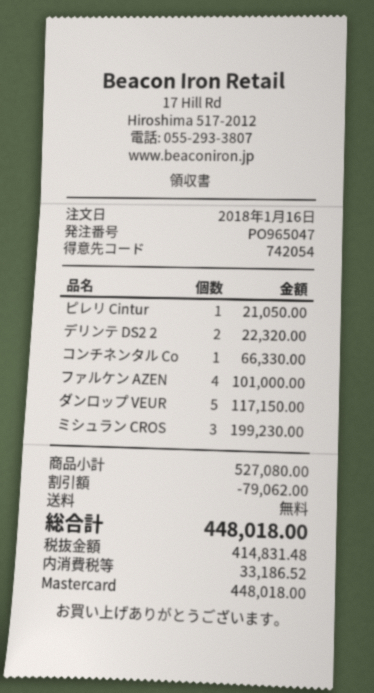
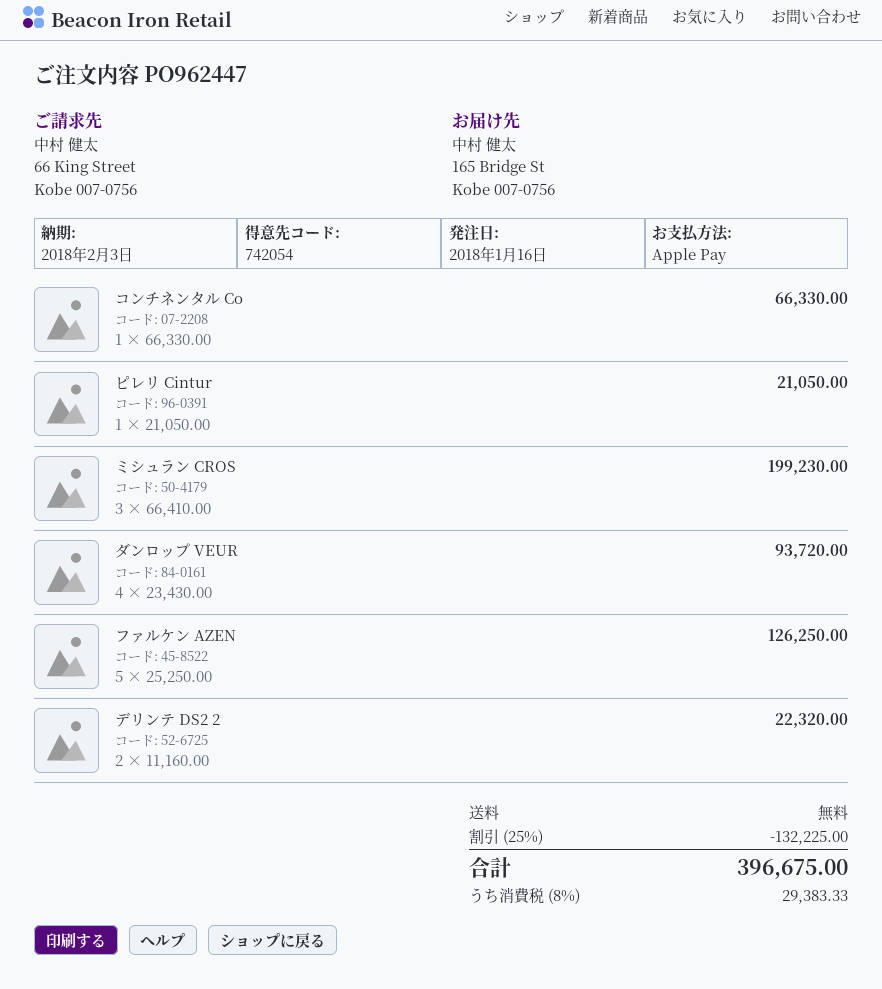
order number: PO965047 -> PO962447
payment method: Mastercard -> Apple Pay
ファルケン AZEN: 4 for 101000.00 -> 5 for 126250.00
ダンロップ VEUR: 5 for 117150.00 -> 4 for 93720.00
discount: 79062.00 -> 132225.00
tax: 33186.52 -> 29383.33
total: 448018.00 -> 396675.00

